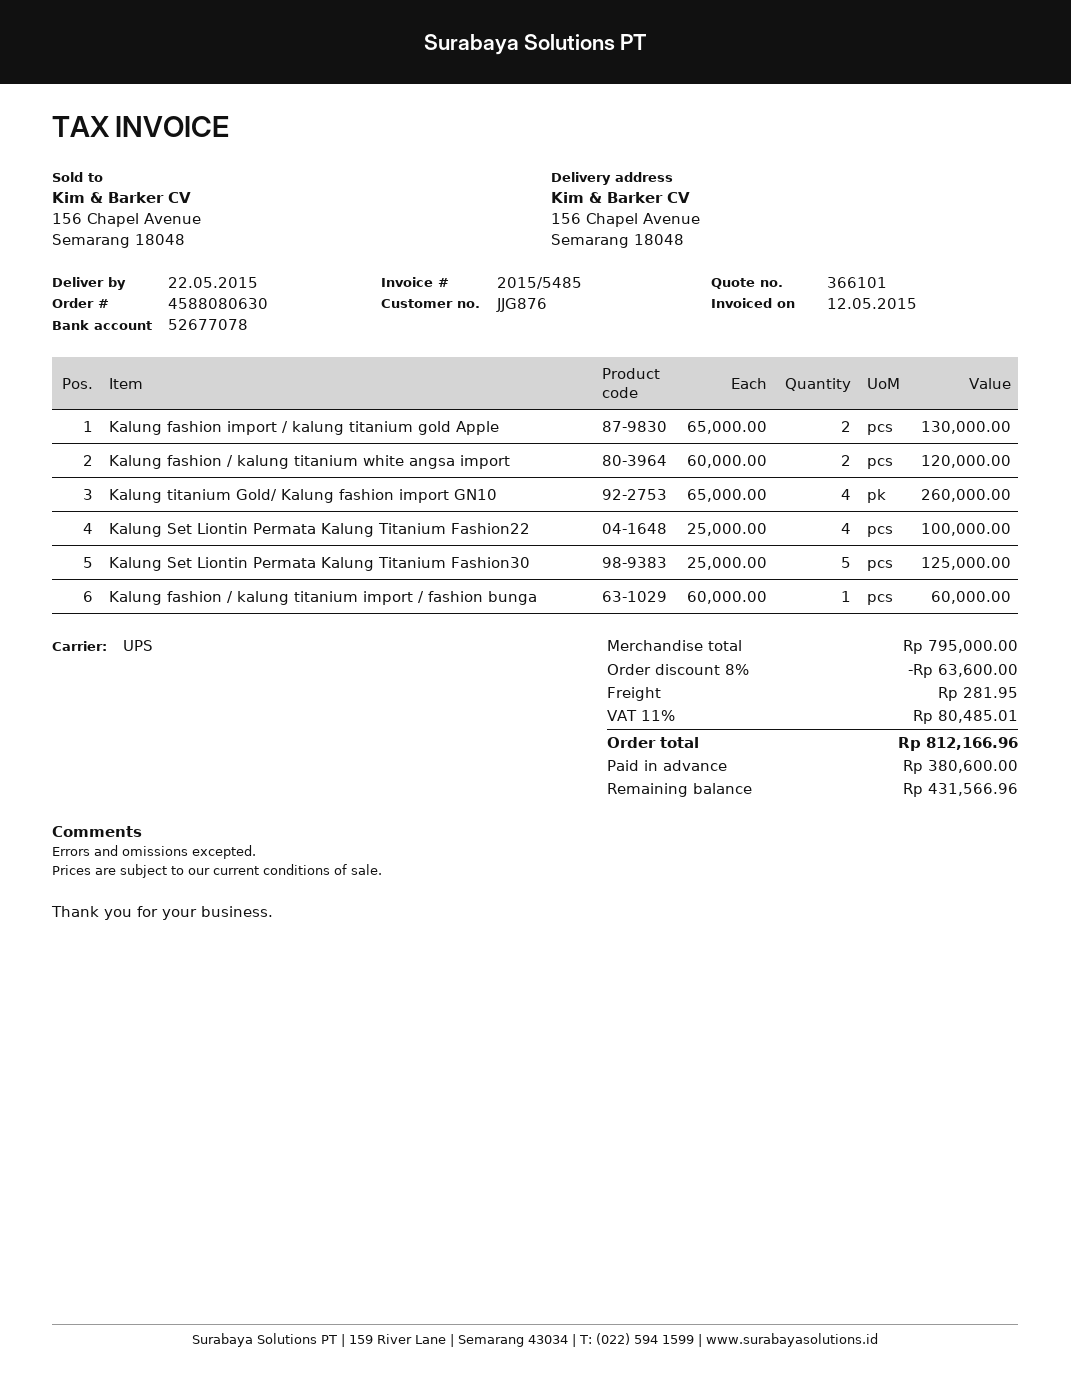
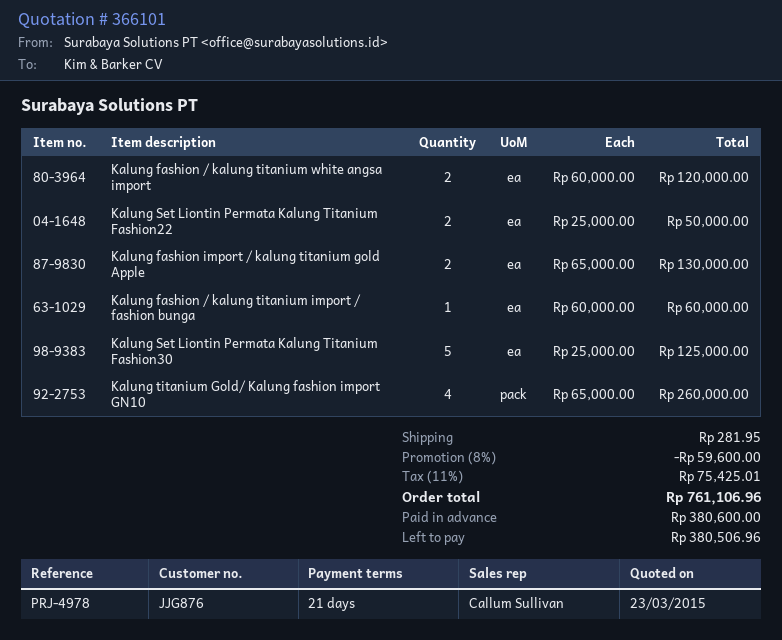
Kalung Set Liontin Permata Kalung Titanium Fashion22: 4 x 25000.00 = 100000.00 -> 2 x 25000.00 = 50000.00
discount: 8% = 63600.00 -> 8% = 59600.00
tax: 11% = 80485.01 -> 11% = 75425.01
total: 812166.96 -> 761106.96
balance: 431566.96 -> 380506.96

